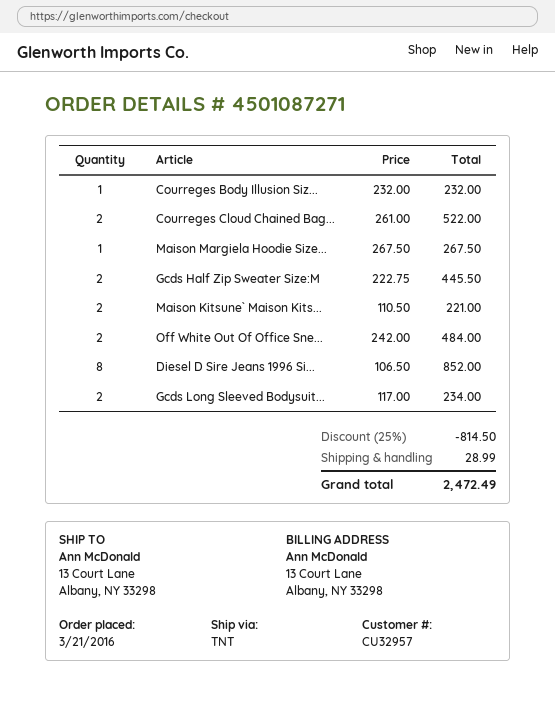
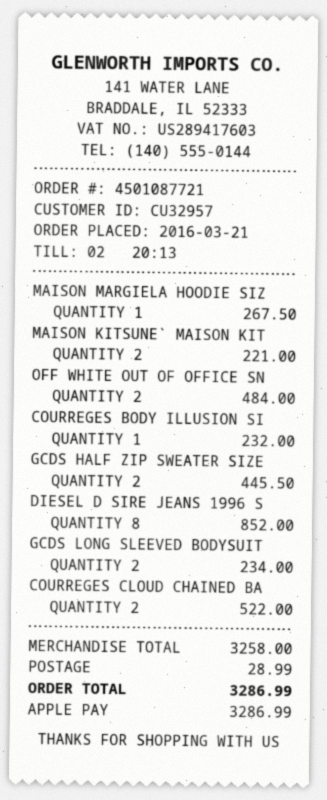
order number: 4501087271 -> 4501087721
discount: 25% = 814.50 -> none
total: 2472.49 -> 3286.99

